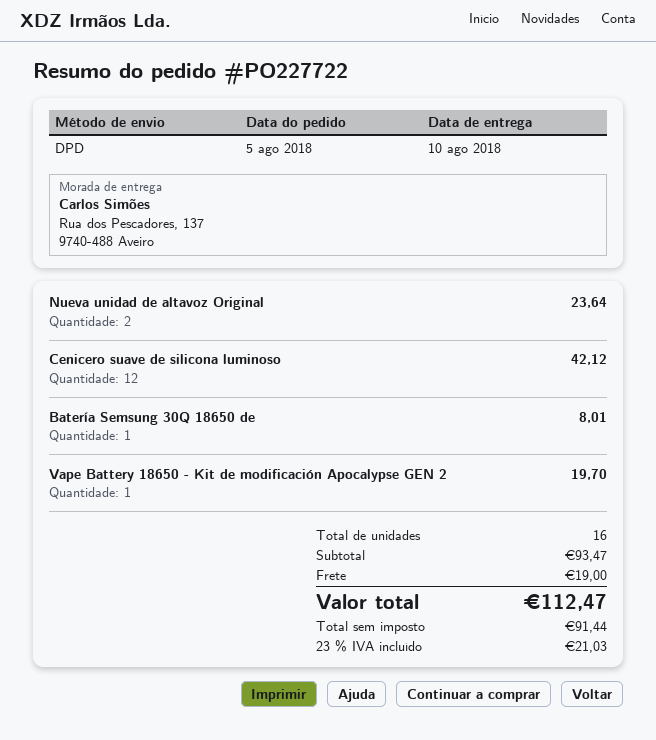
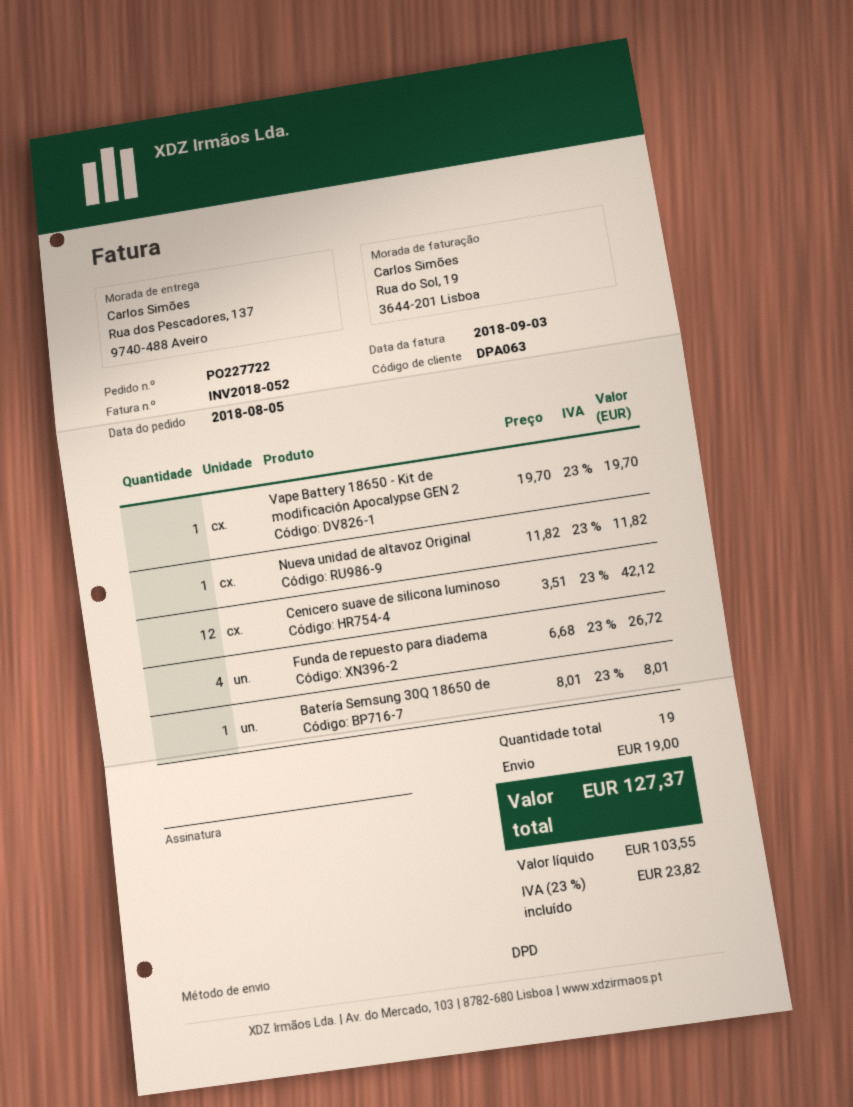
Nueva unidad de altavoz Original: 2 for 23.64 -> 1 for 11.82
Funda de repuesto para diadema: none -> 4 for 26.72
total quantity: 16 -> 19
net: 91.44 -> 103.55
tax: 23% = 21.03 -> 23% = 23.82
total: 112.47 -> 127.37

